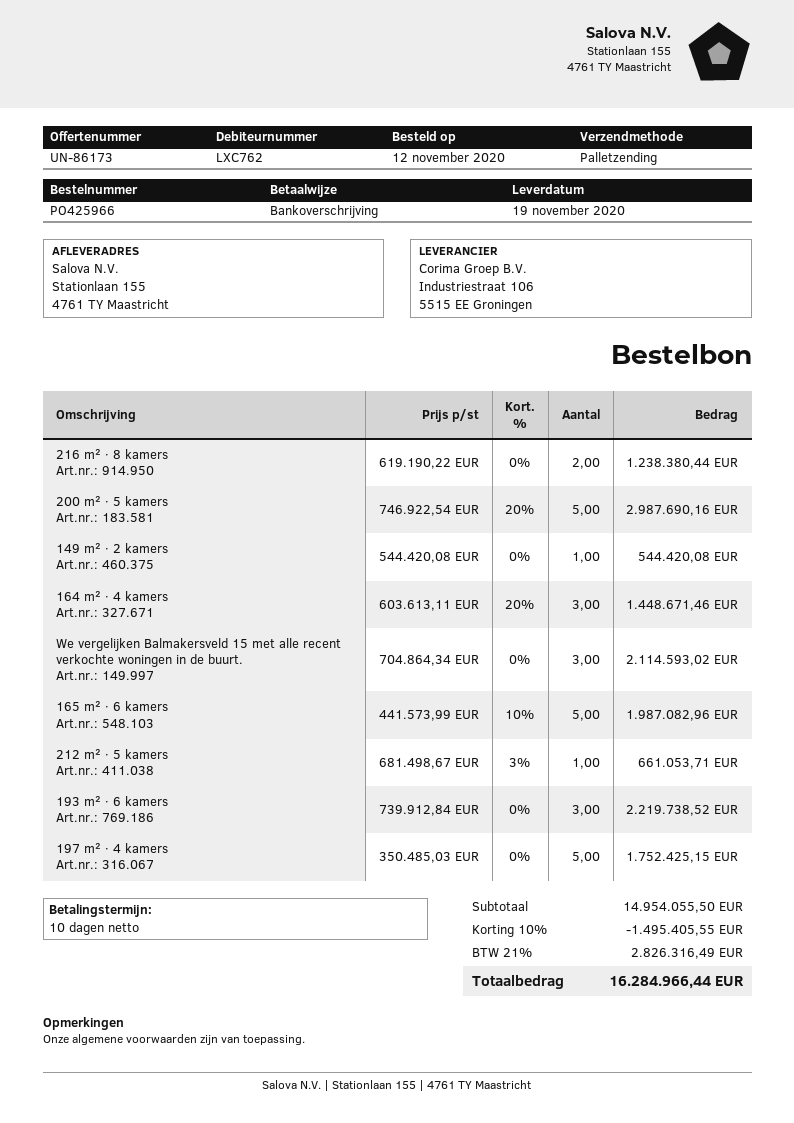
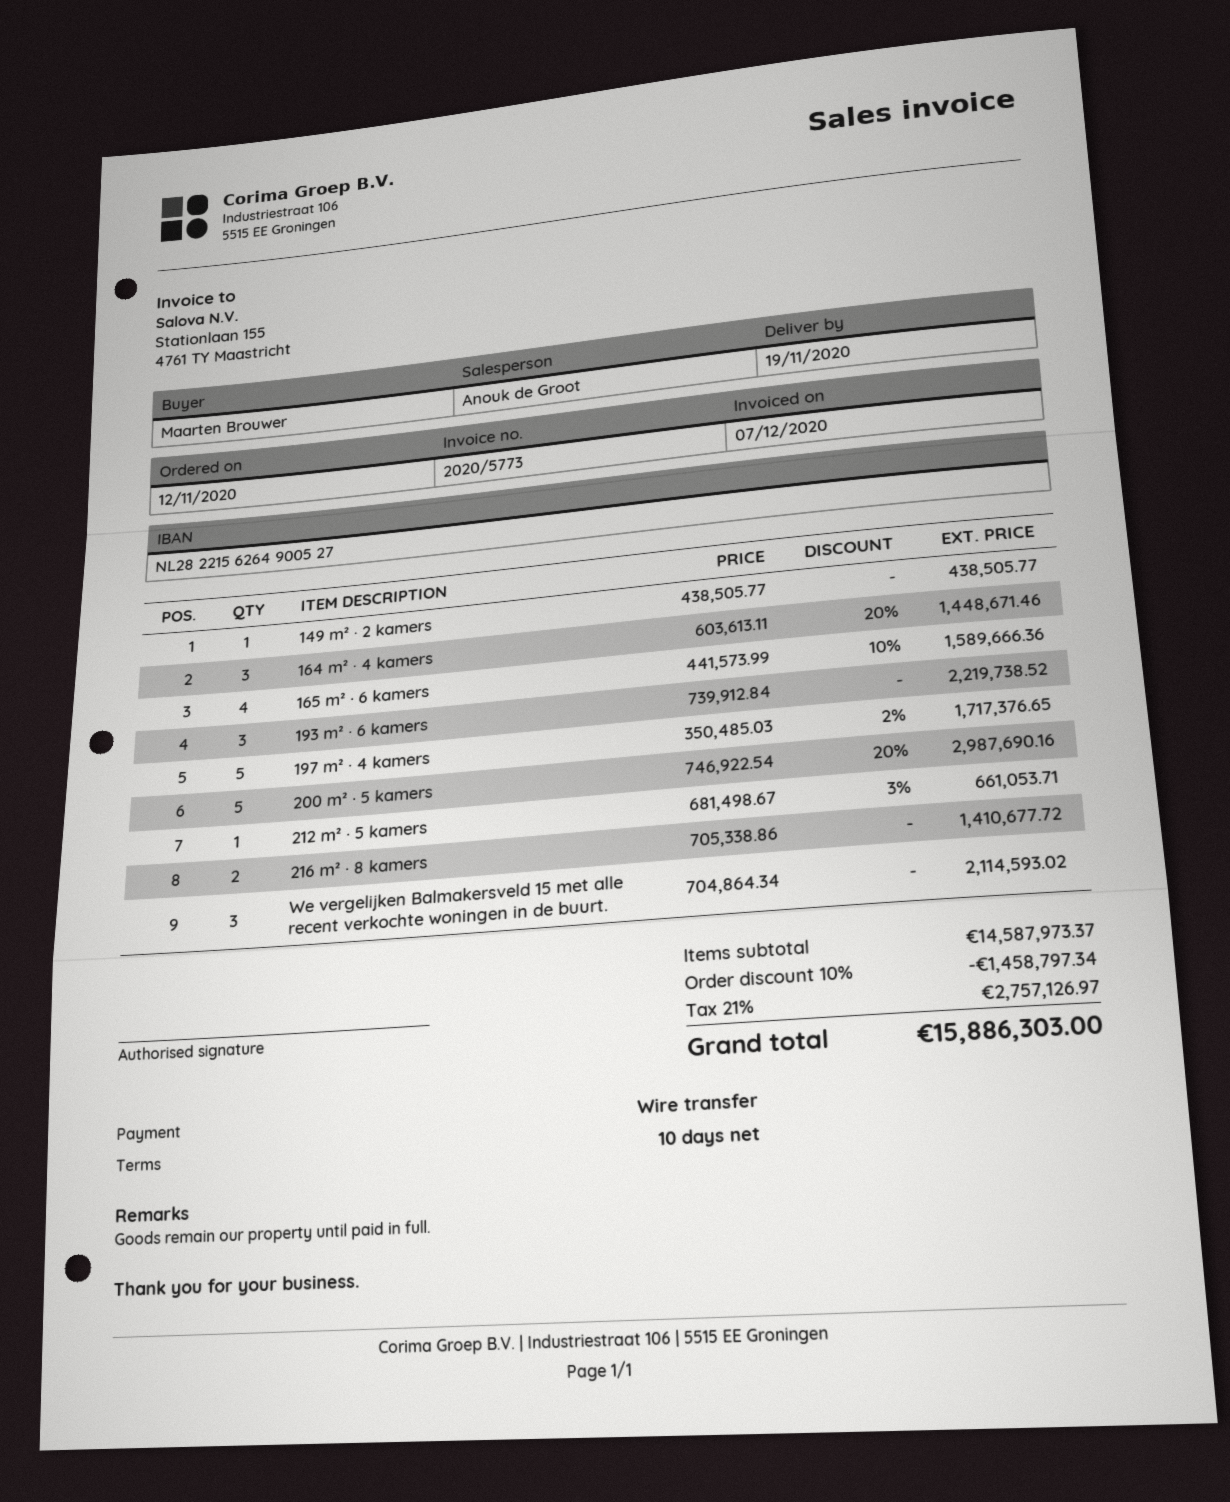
216 m² · 8 kamers: 2 x 619190.22 = 1238380.44 -> 2 x 705338.86 = 1410677.72
149 m² · 2 kamers: 1 x 544420.08 = 544420.08 -> 1 x 438505.77 = 438505.77
165 m² · 6 kamers: 5 x 441573.99 - 10% = 1987082.96 -> 4 x 441573.99 - 10% = 1589666.36
197 m² · 4 kamers: 5 x 350485.03 = 1752425.15 -> 5 x 350485.03 - 2% = 1717376.65
subtotal: 14954055.50 -> 14587973.37
discount: 10% = 1495405.55 -> 10% = 1458797.34
tax: 21% = 2826316.49 -> 21% = 2757126.97
total: 16284966.44 -> 15886303.00

